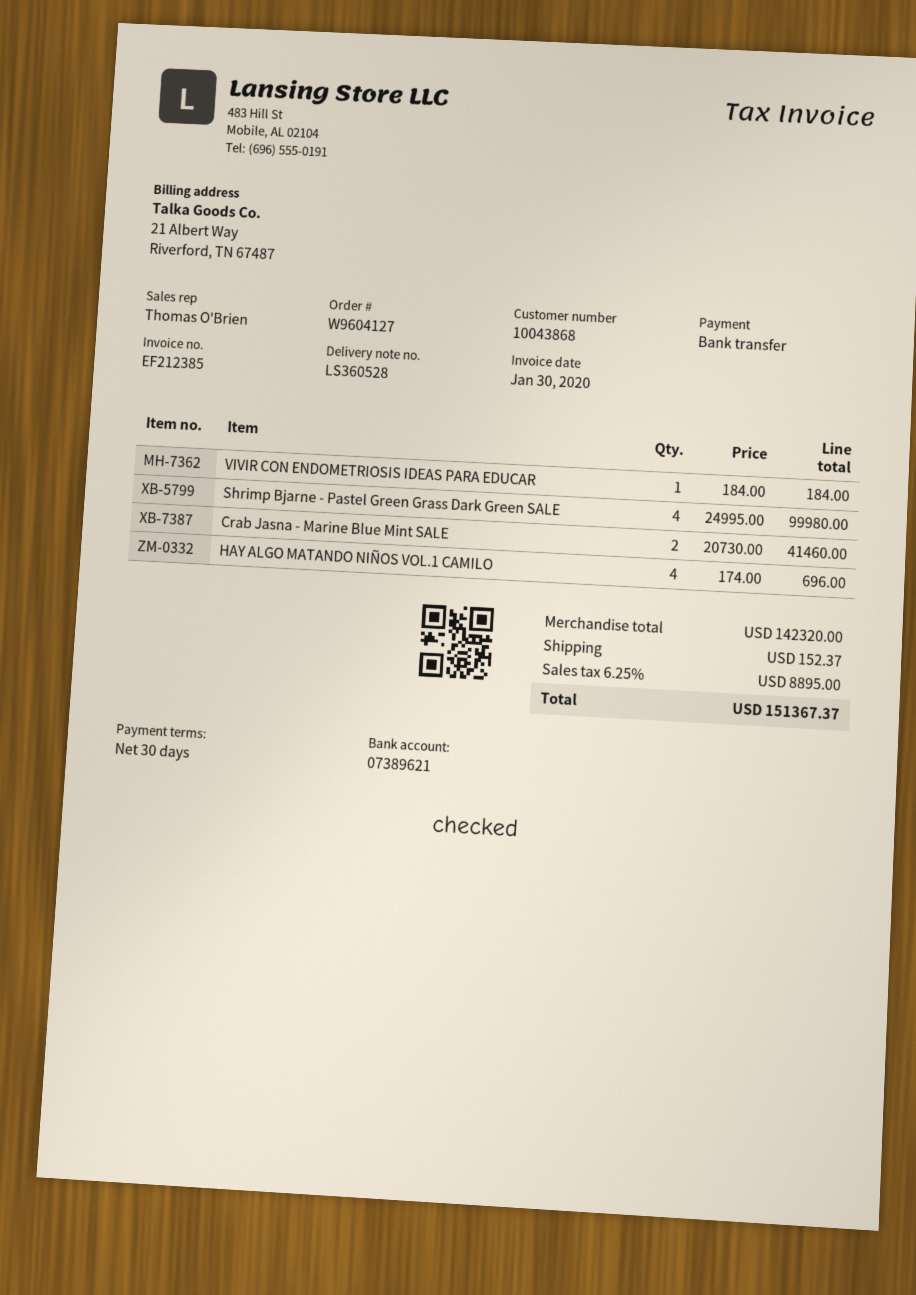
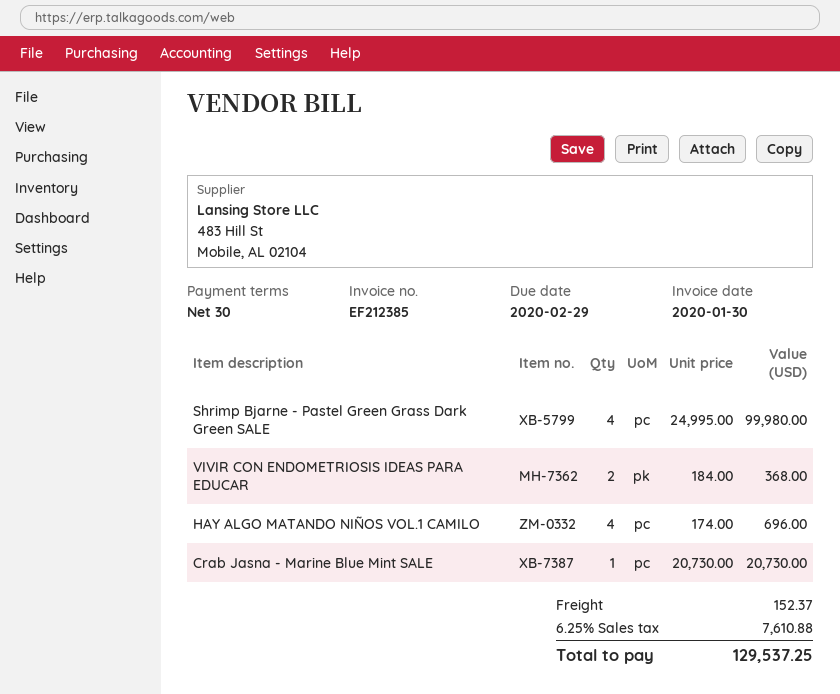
VIVIR CON ENDOMETRIOSIS IDEAS PARA EDUCAR: 1 x 184.00 = 184.00 -> 2 x 184.00 = 368.00
Crab Jasna - Marine Blue Mint SALE: 2 x 20730.00 = 41460.00 -> 1 x 20730.00 = 20730.00
tax: 6.25% = 8895.00 -> 6.25% = 7610.88
total: 151367.37 -> 129537.25

